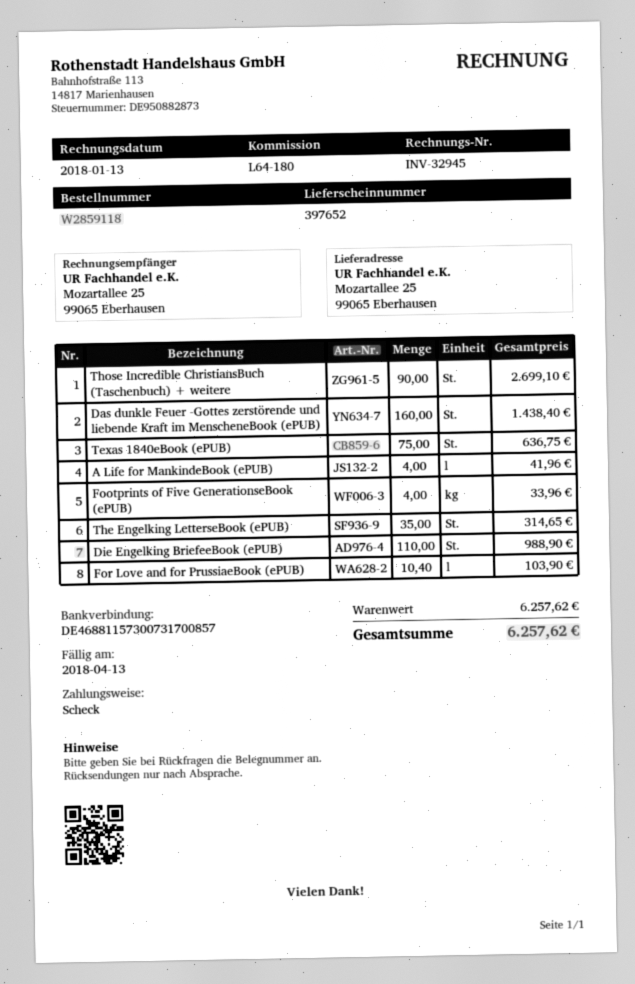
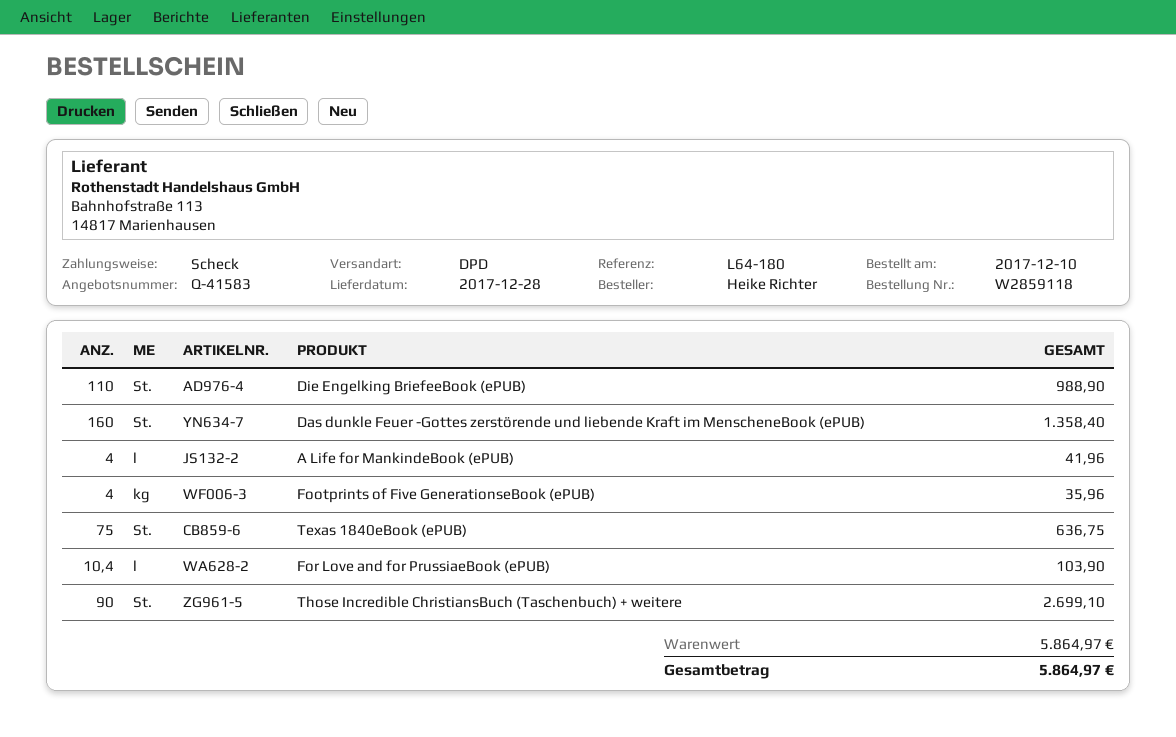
Das dunkle Feuer -Gottes zerstörende und liebende Kraft im MenscheneBook (ePUB): 160 for 1438.40 -> 160 for 1358.40
Footprints of Five GenerationseBook (ePUB): 4 for 33.96 -> 4 for 35.96
The Engelking LetterseBook (ePUB): 35 for 314.65 -> none
subtotal: 6257.62 -> 5864.97
total: 6257.62 -> 5864.97

